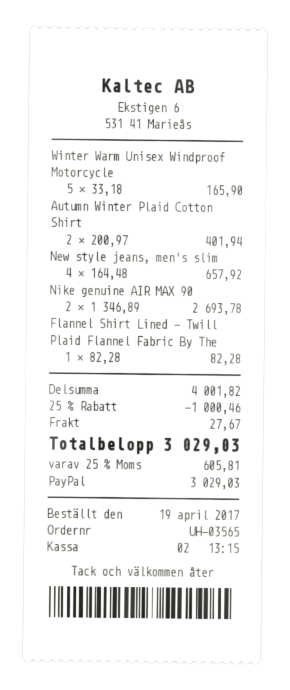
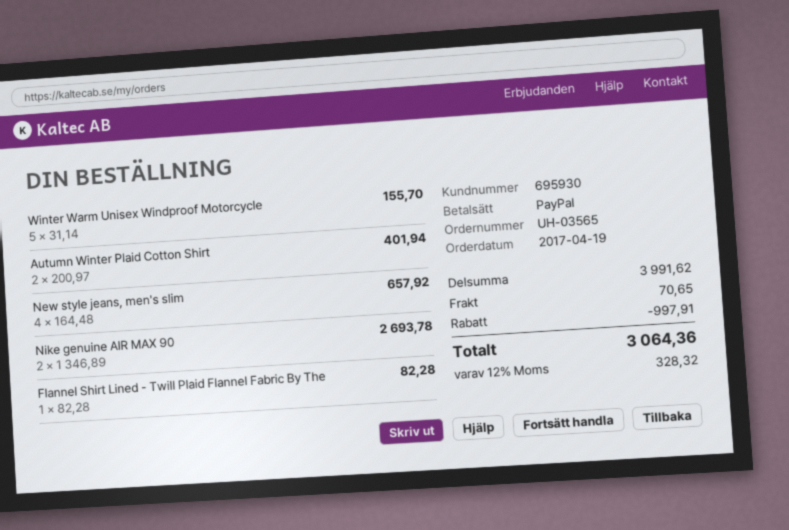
Winter Warm Unisex Windproof Motorcycle: 5 x 33.18 = 165.90 -> 5 x 31.14 = 155.70
subtotal: 4001.82 -> 3991.62
discount: 1000.46 -> 997.91
shipping: 27.67 -> 70.65
tax: 25% = 605.81 -> 12% = 328.32
total: 3029.03 -> 3064.36

